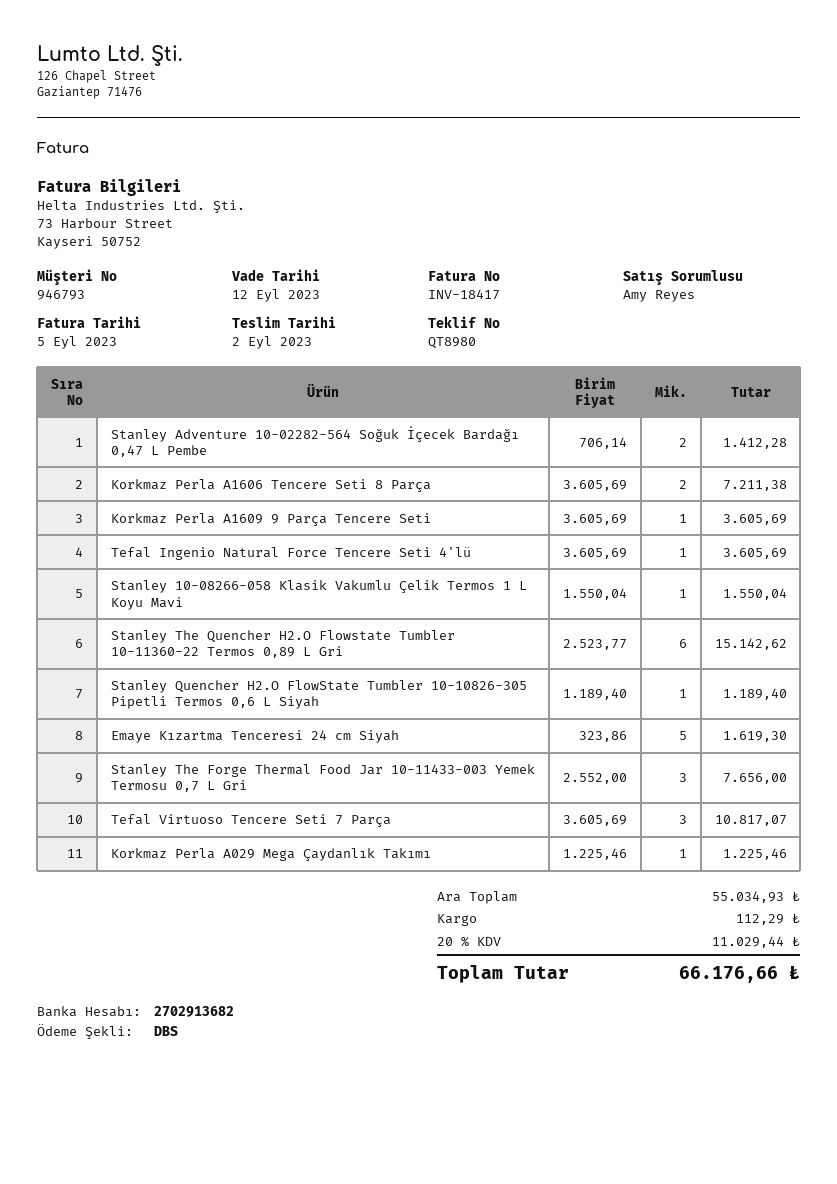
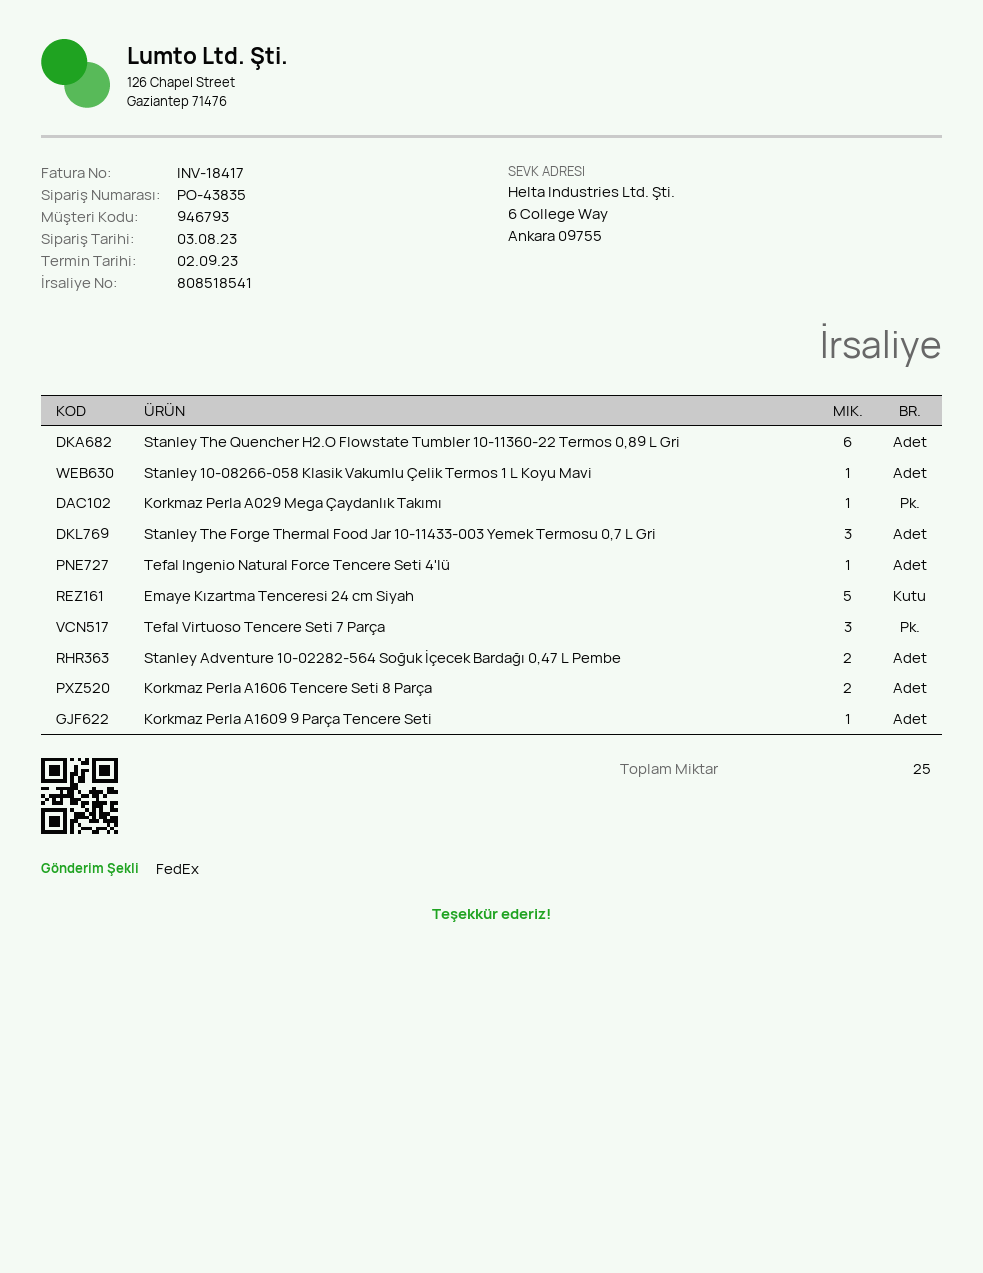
Stanley Quencher H2.O FlowState Tumbler 10-10826-305 Pipetli Termos 0,6 L Siyah: 1 -> none

